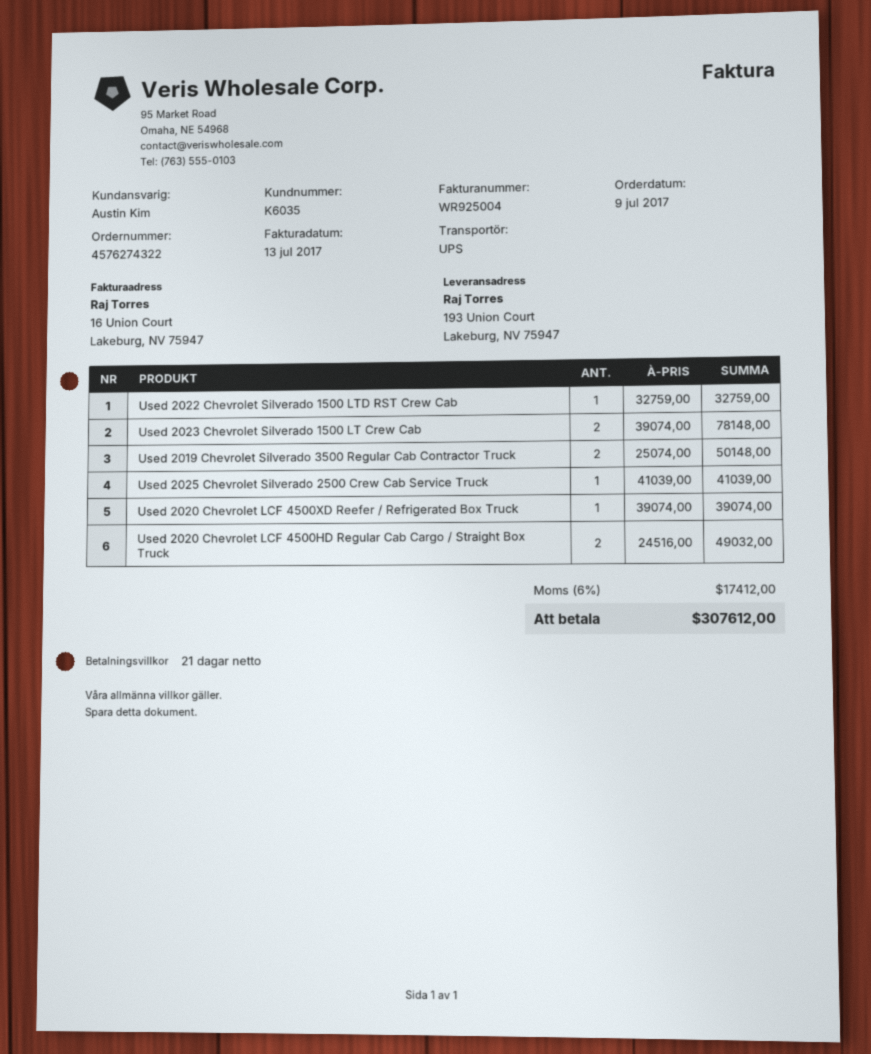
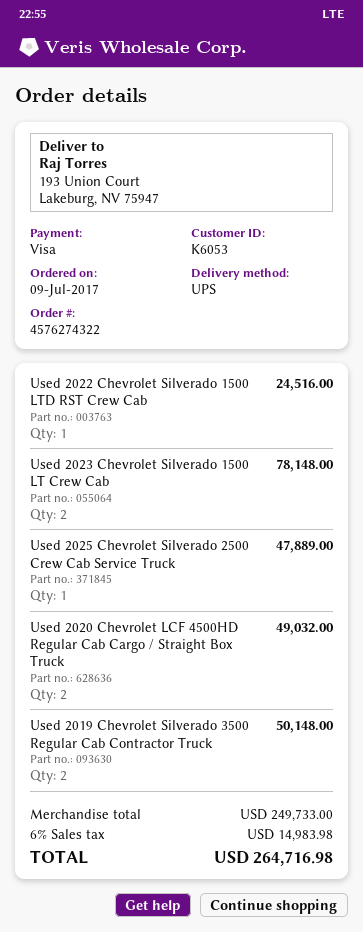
customer number: K6035 -> K6053
Used 2022 Chevrolet Silverado 1500 LTD RST Crew Cab: 1 for 32759.00 -> 1 for 24516.00
Used 2025 Chevrolet Silverado 2500 Crew Cab Service Truck: 1 for 41039.00 -> 1 for 47889.00
Used 2020 Chevrolet LCF 4500XD Reefer / Refrigerated Box Truck: 1 for 39074.00 -> none
tax: 6% = 17412.00 -> 6% = 14983.98
total: 307612.00 -> 264716.98

